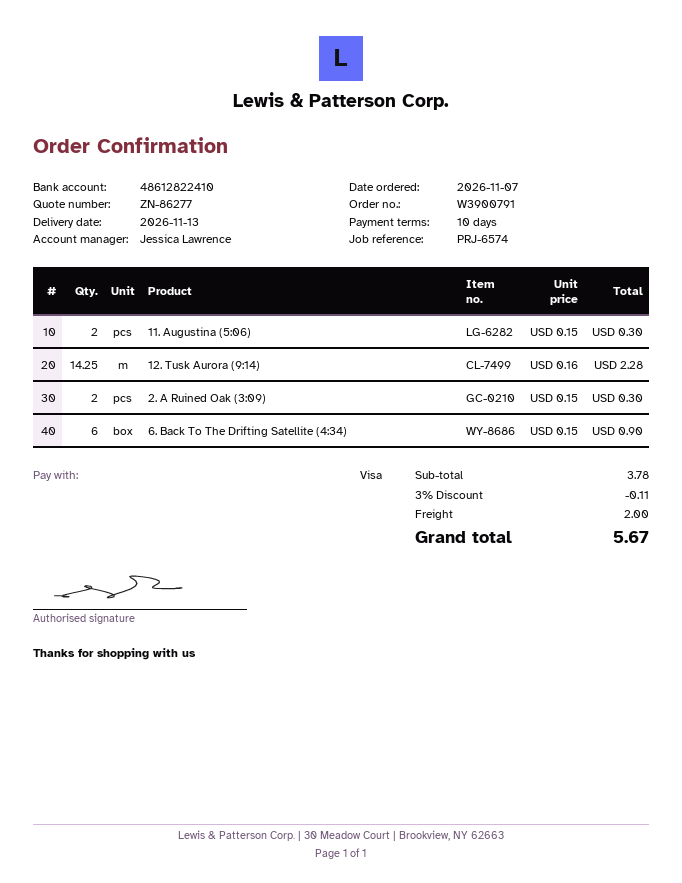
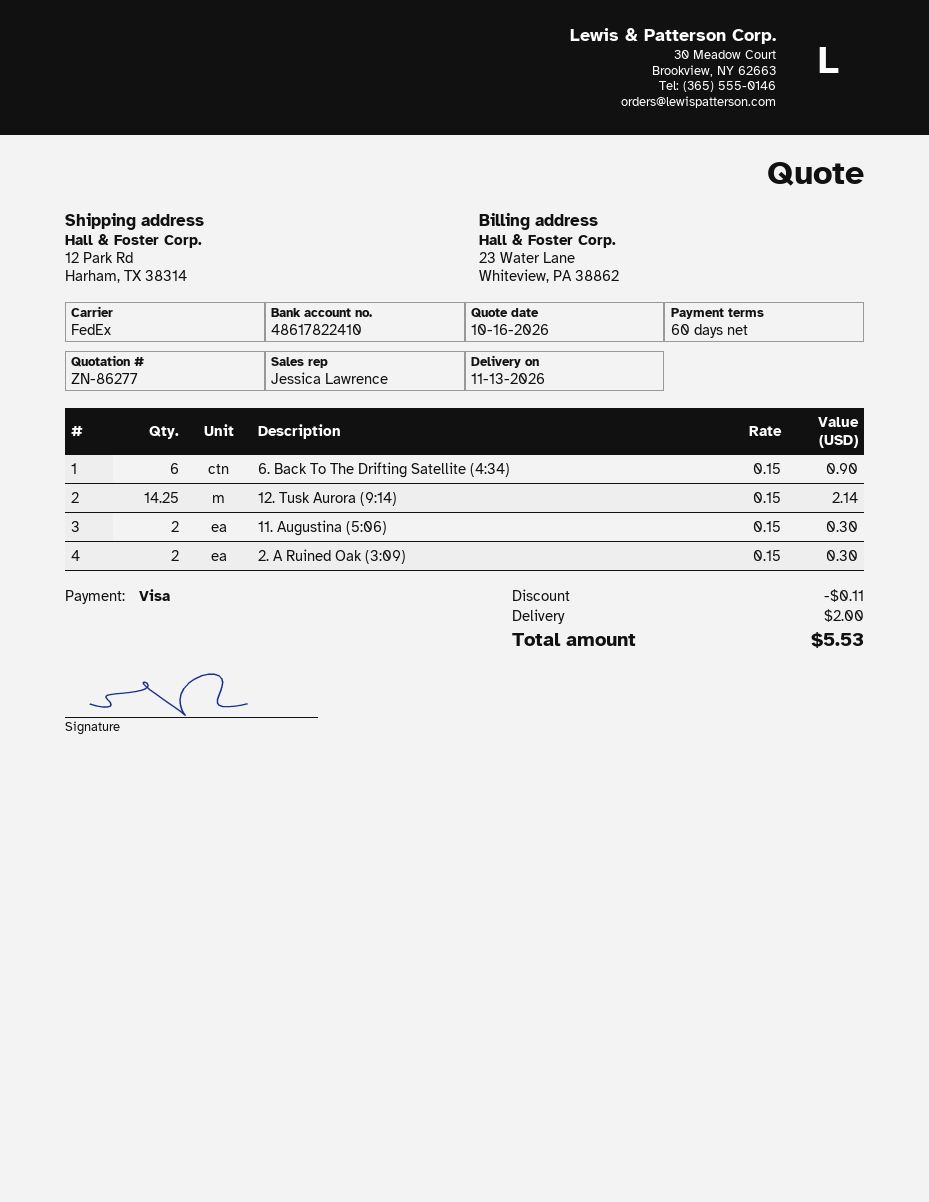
payment terms: 10 days -> 60 days
bank account: 48612822410 -> 48617822410
12. Tusk Aurora (9:14): 14.25 x 0.16 = 2.28 -> 14.25 x 0.15 = 2.14
total: 5.67 -> 5.53

